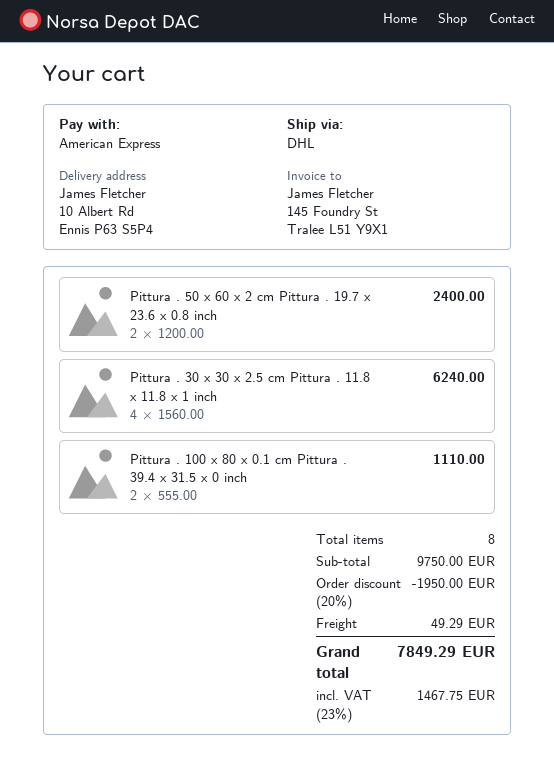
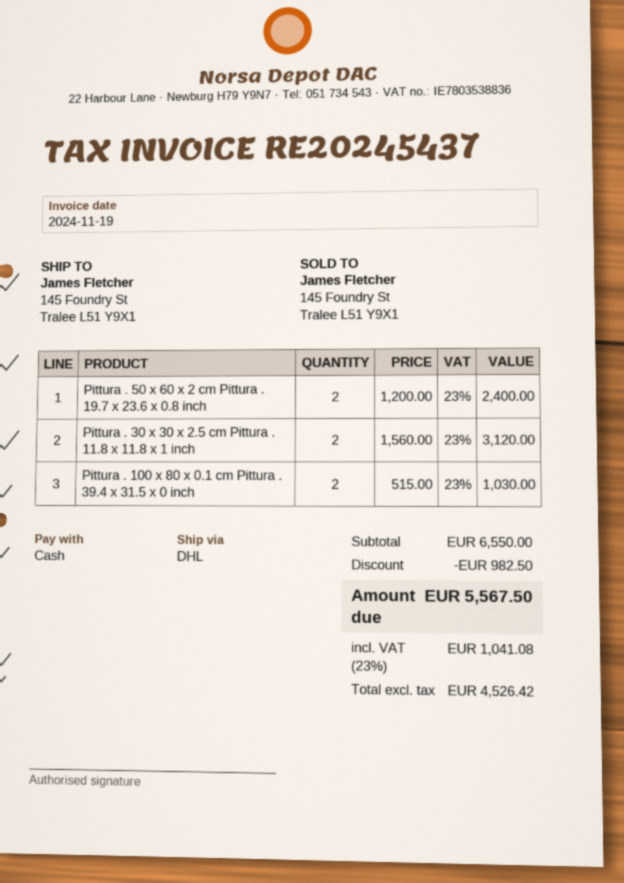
payment method: American Express -> cash
ship to: 10 Albert Rd, Ennis P63 S5P4 -> 145 Foundry St, Tralee L51 Y9X1
Pittura . 30 x 30 x 2.5 cm Pittura . 11.8 x 11.8 x 1 inch: 4 x 1560.00 = 6240.00 -> 2 x 1560.00 = 3120.00
Pittura . 100 x 80 x 0.1 cm Pittura . 39.4 x 31.5 x 0 inch: 2 x 555.00 = 1110.00 -> 2 x 515.00 = 1030.00
subtotal: 9750.00 -> 6550.00
discount: 1950.00 -> 982.50
shipping: 49.29 -> none
tax: 23% = 1467.75 -> 23% = 1041.08
total: 7849.29 -> 5567.50

